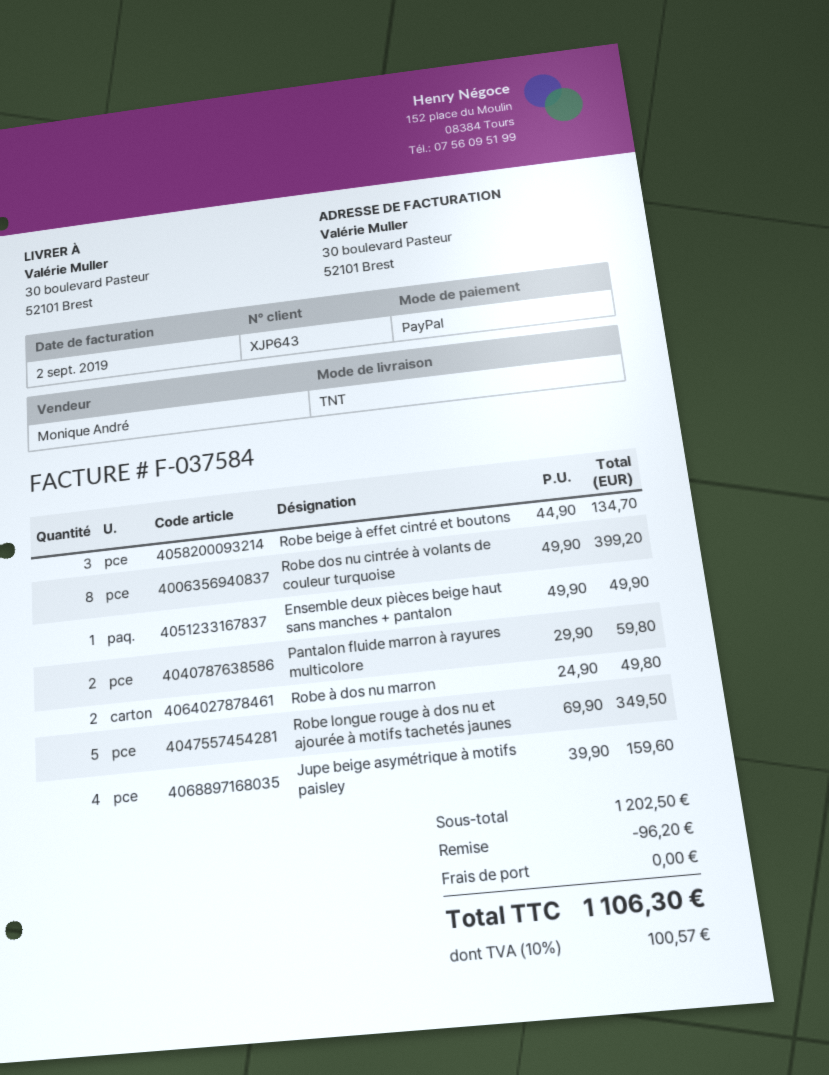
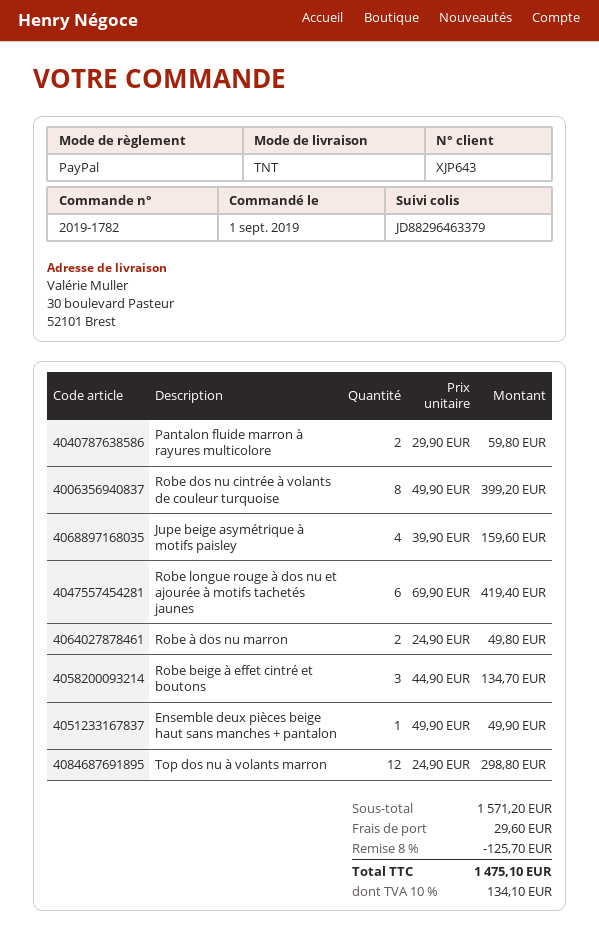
Robe longue rouge à dos nu et ajourée à motifs tachetés jaunes: 5 x 69.90 = 349.50 -> 6 x 69.90 = 419.40
Top dos nu à volants marron: none -> 12 x 24.90 = 298.80
subtotal: 1202.50 -> 1571.20
discount: 96.20 -> 125.70
shipping: 0.00 -> 29.60
tax: 10% = 100.57 -> 10% = 134.10
total: 1106.30 -> 1475.10

